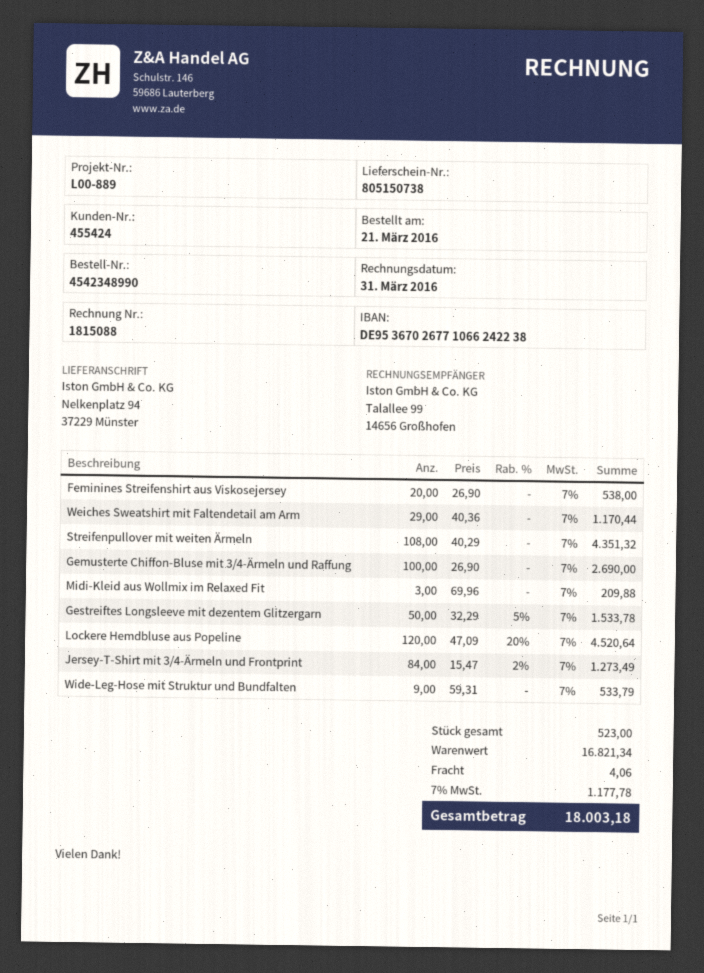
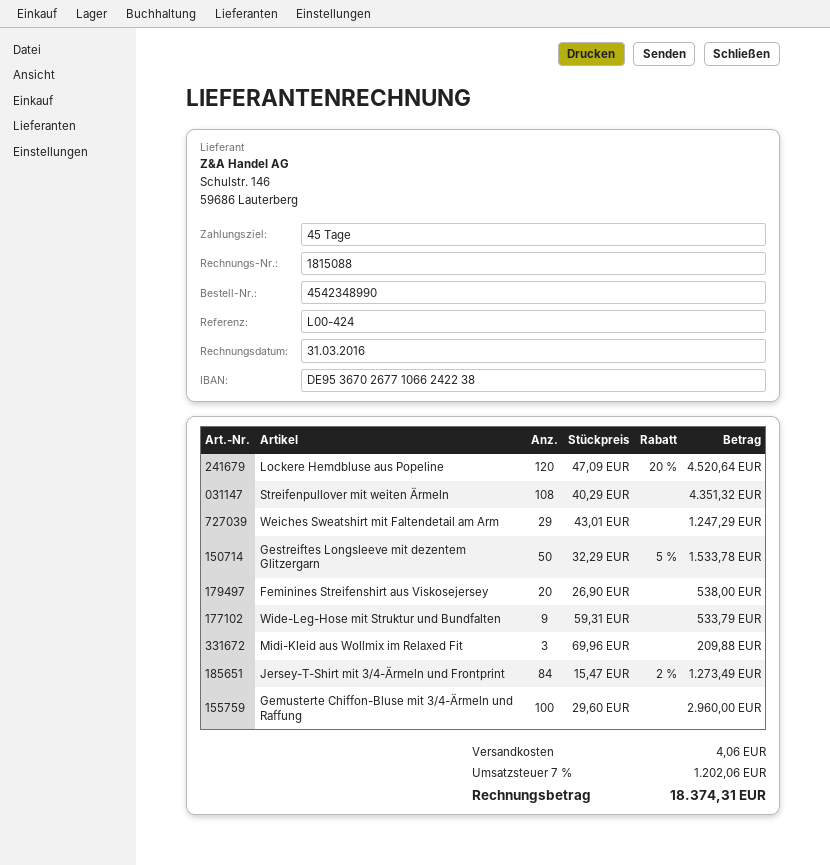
reference: L00-889 -> L00-424
Weiches Sweatshirt mit Faltendetail am Arm: 29 x 40.36 = 1170.44 -> 29 x 43.01 = 1247.29
Gemusterte Chiffon-Bluse mit 3/4-Ärmeln und Raffung: 100 x 26.90 = 2690.00 -> 100 x 29.60 = 2960.00
tax: 7% = 1177.78 -> 7% = 1202.06
total: 18003.18 -> 18374.31

